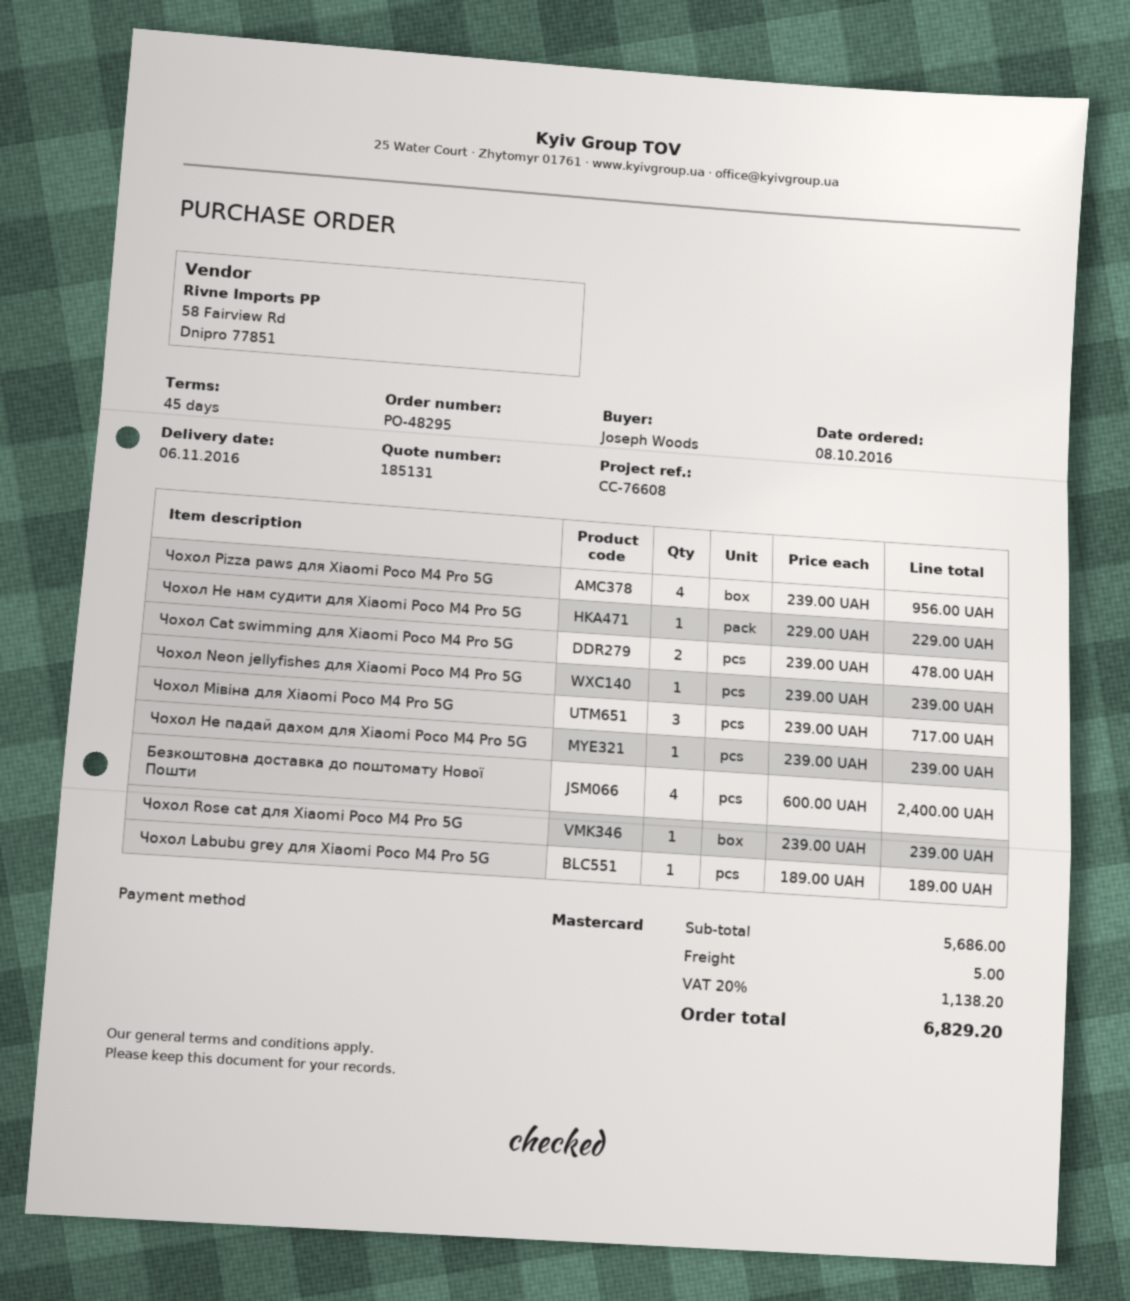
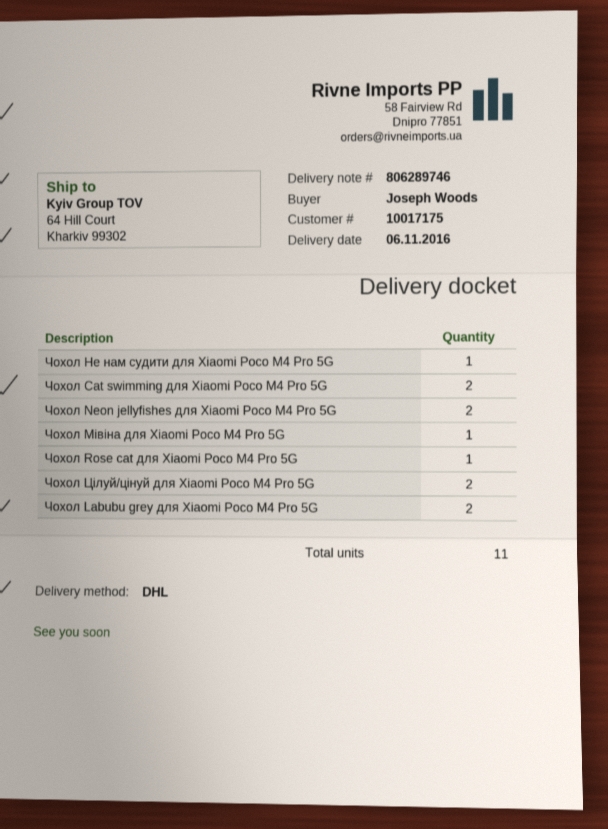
Чохол Pizza paws для Xiaomi Poco M4 Pro 5G: 4 -> none
Чохол Neon jellyfishes для Xiaomi Poco M4 Pro 5G: 1 -> 2
Чохол Мівіна для Xiaomi Poco M4 Pro 5G: 3 -> 1
Чохол Не падай дахом для Xiaomi Poco M4 Pro 5G: 1 -> none
Безкоштовна доставка до поштомату Нової Пошти: 4 -> none
Чохол Labubu grey для Xiaomi Poco M4 Pro 5G: 1 -> 2
Чохол Цілуй/цінуй для Xiaomi Poco M4 Pro 5G: none -> 2

